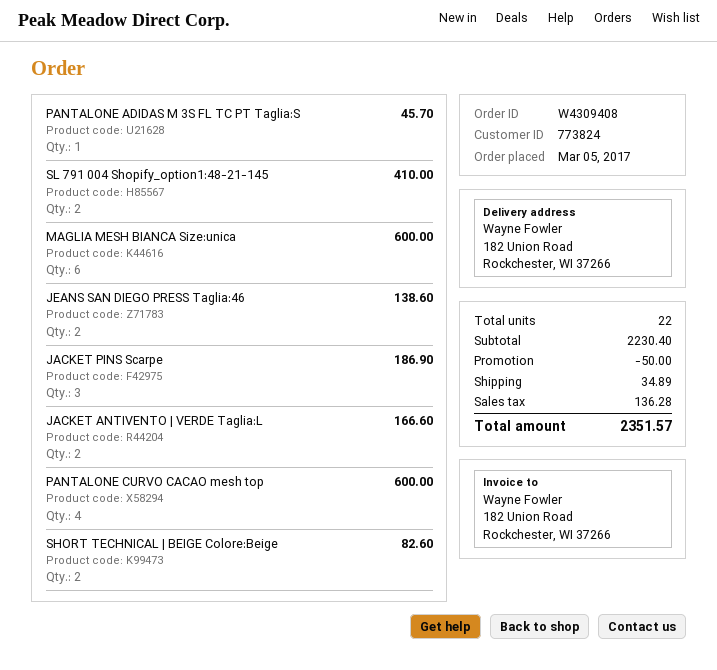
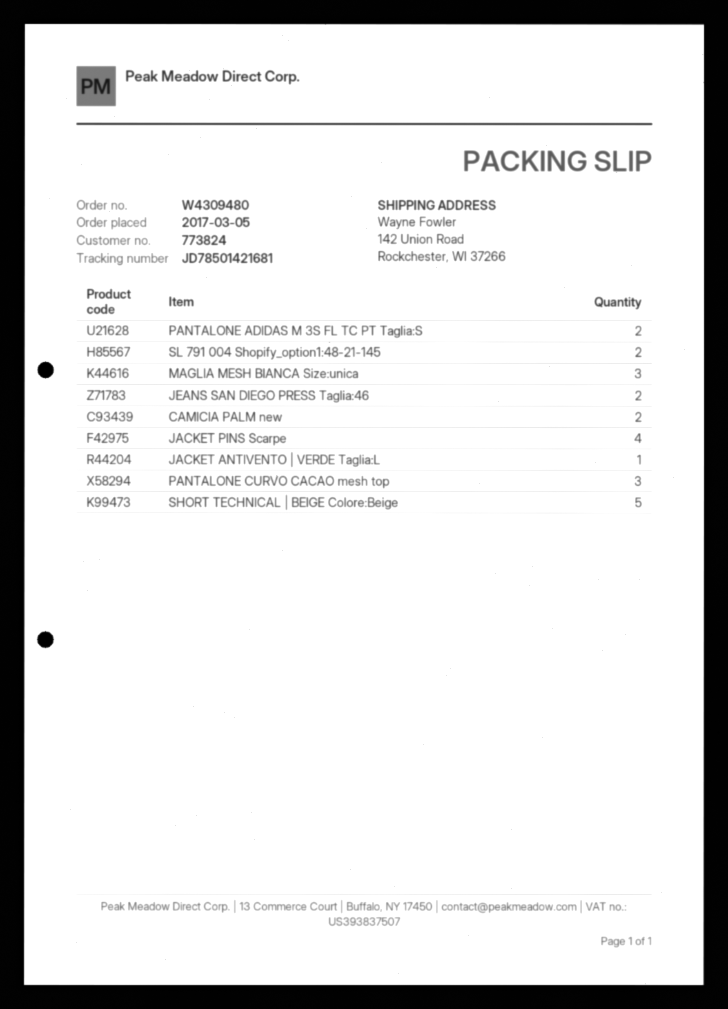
order number: W4309408 -> W4309480
ship to: 182 Union Road, Rockchester, WI 37266 -> 142 Union Road, Rockchester, WI 37266
PANTALONE ADIDAS M 3S FL TC PT Taglia:S: 1 -> 2
MAGLIA MESH BIANCA Size:unica: 6 -> 3
JACKET PINS Scarpe: 3 -> 4
JACKET ANTIVENTO | VERDE Taglia:L: 2 -> 1
PANTALONE CURVO CACAO mesh top: 4 -> 3
SHORT TECHNICAL | BEIGE Colore:Beige: 2 -> 5
CAMICIA PALM new: none -> 2

